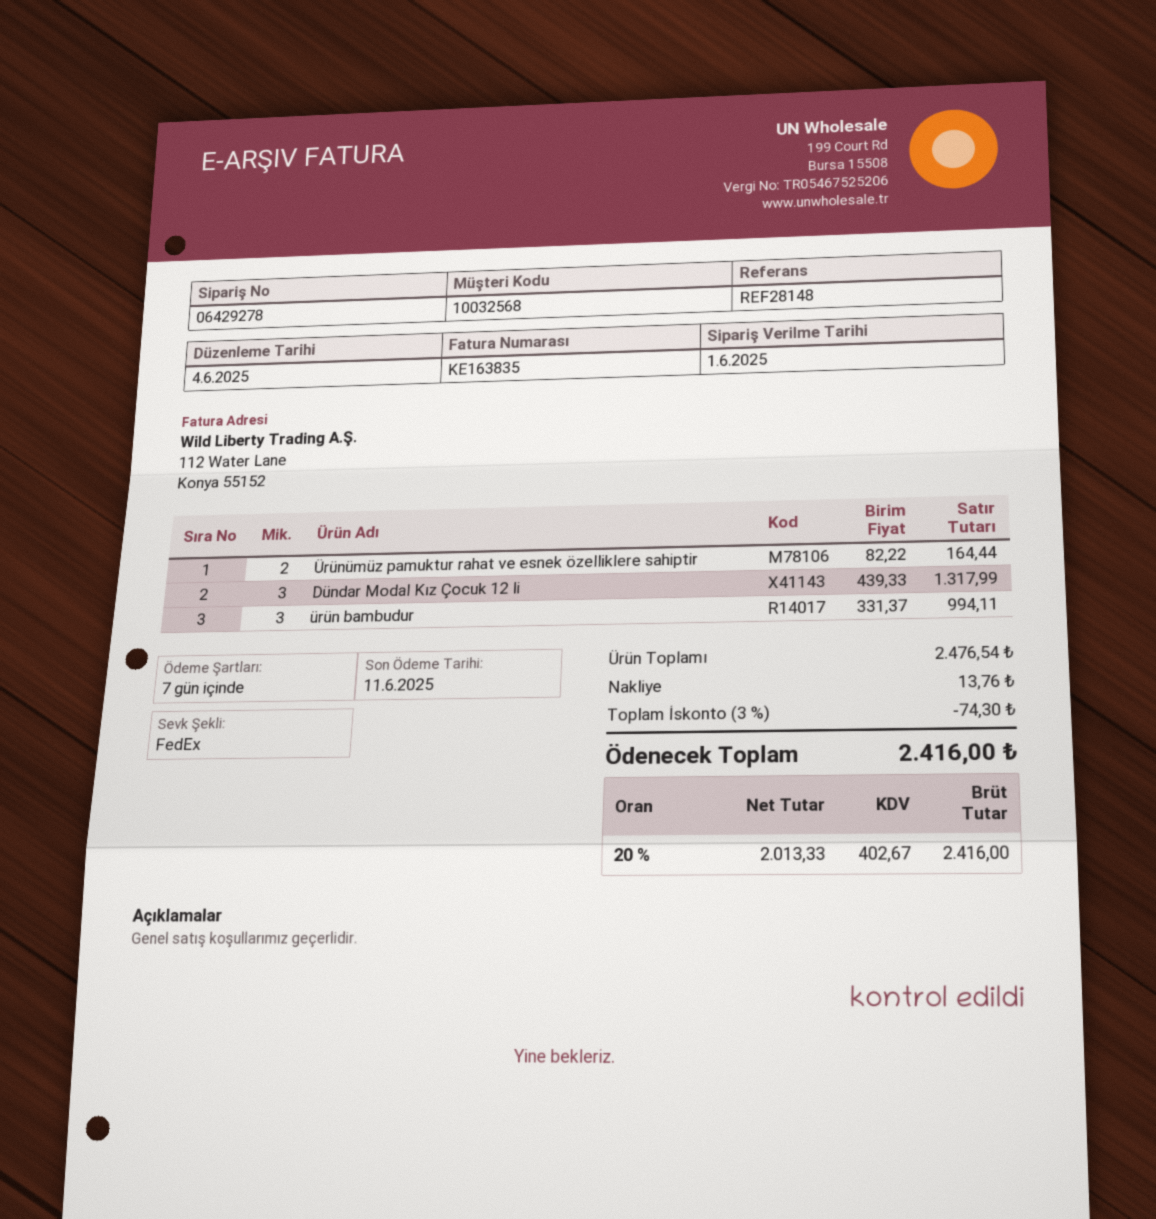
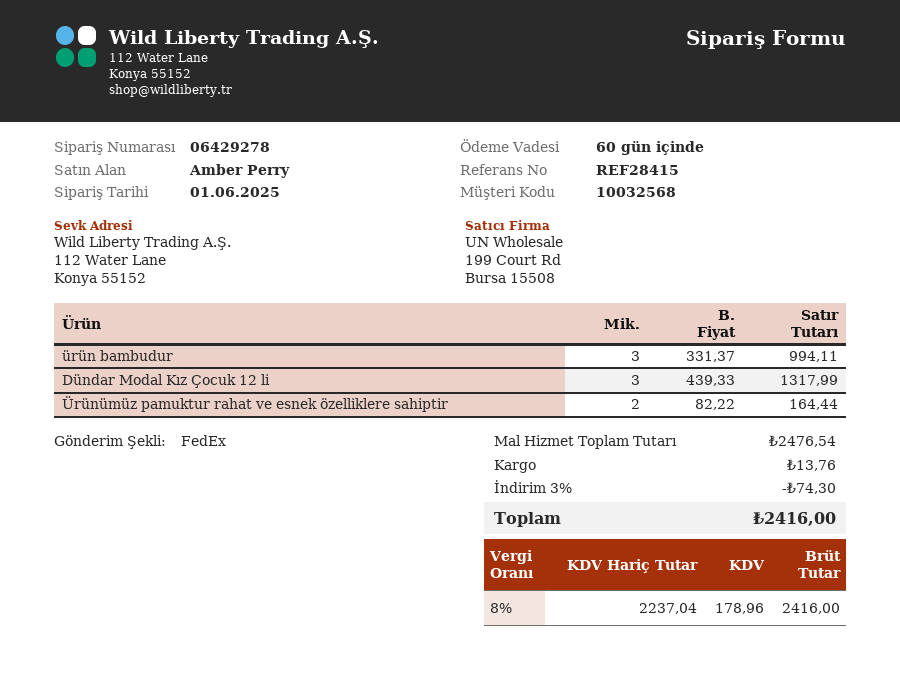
payment terms: 7 days -> 60 days
reference: REF28148 -> REF28415
net: 2013.33 -> 2237.04
tax: 20% = 402.67 -> 8% = 178.96

